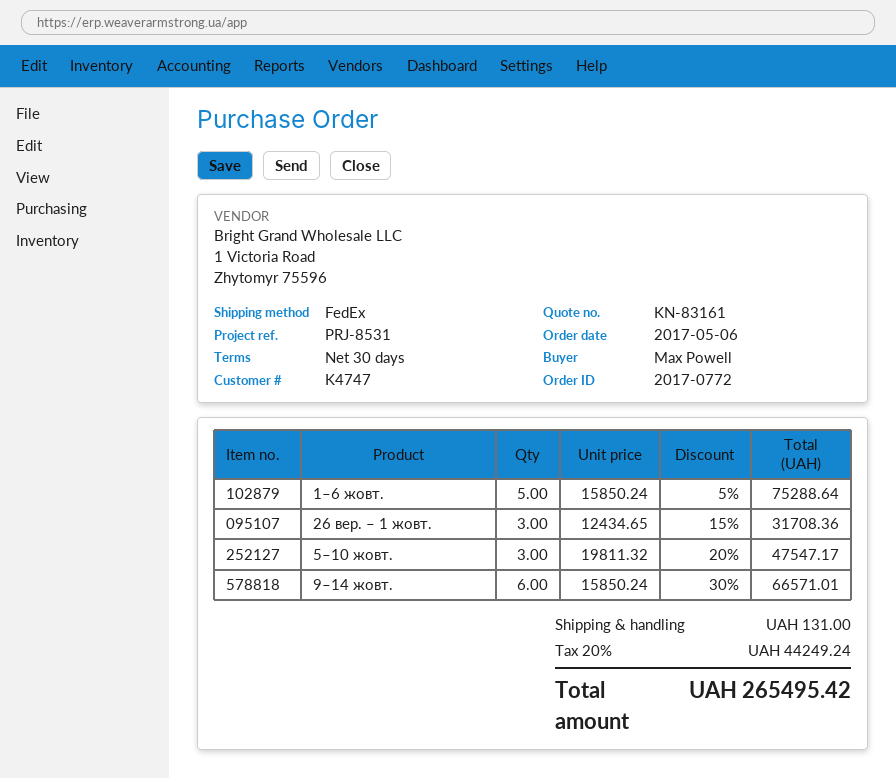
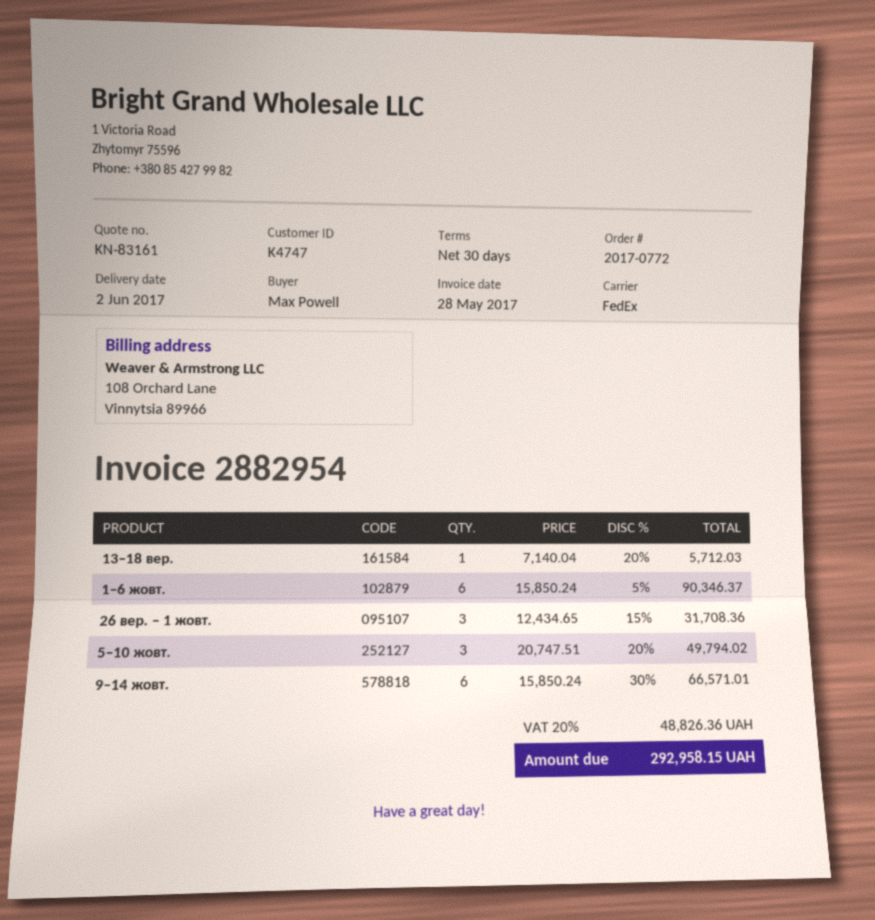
1–6 жовт.: 5 x 15850.24 - 5% = 75288.64 -> 6 x 15850.24 - 5% = 90346.37
5–10 жовт.: 3 x 19811.32 - 20% = 47547.17 -> 3 x 20747.51 - 20% = 49794.02
13–18 вер.: none -> 1 x 7140.04 - 20% = 5712.03
shipping: 131.00 -> none
tax: 20% = 44249.24 -> 20% = 48826.36
total: 265495.42 -> 292958.15

